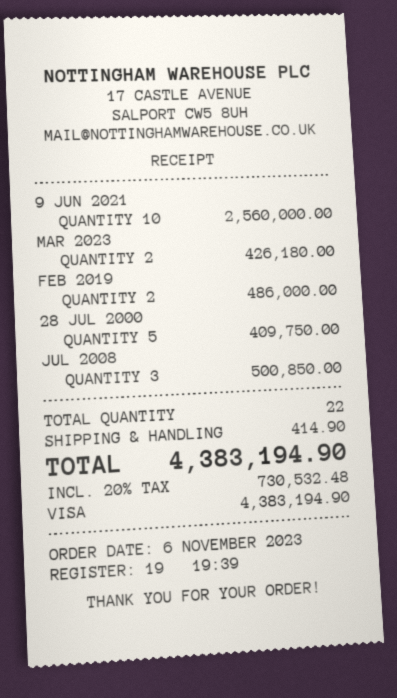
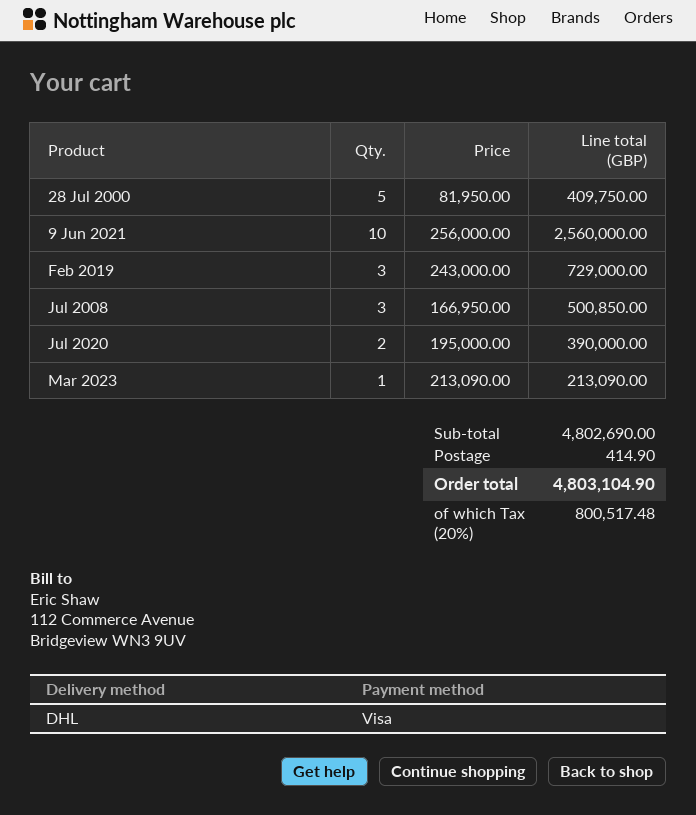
MAR 2023: 2 for 426180.00 -> 1 for 213090.00
FEB 2019: 2 for 486000.00 -> 3 for 729000.00
Jul 2020: none -> 2 for 390000.00
tax: 20% = 730532.48 -> 20% = 800517.48
total: 4383194.90 -> 4803104.90

